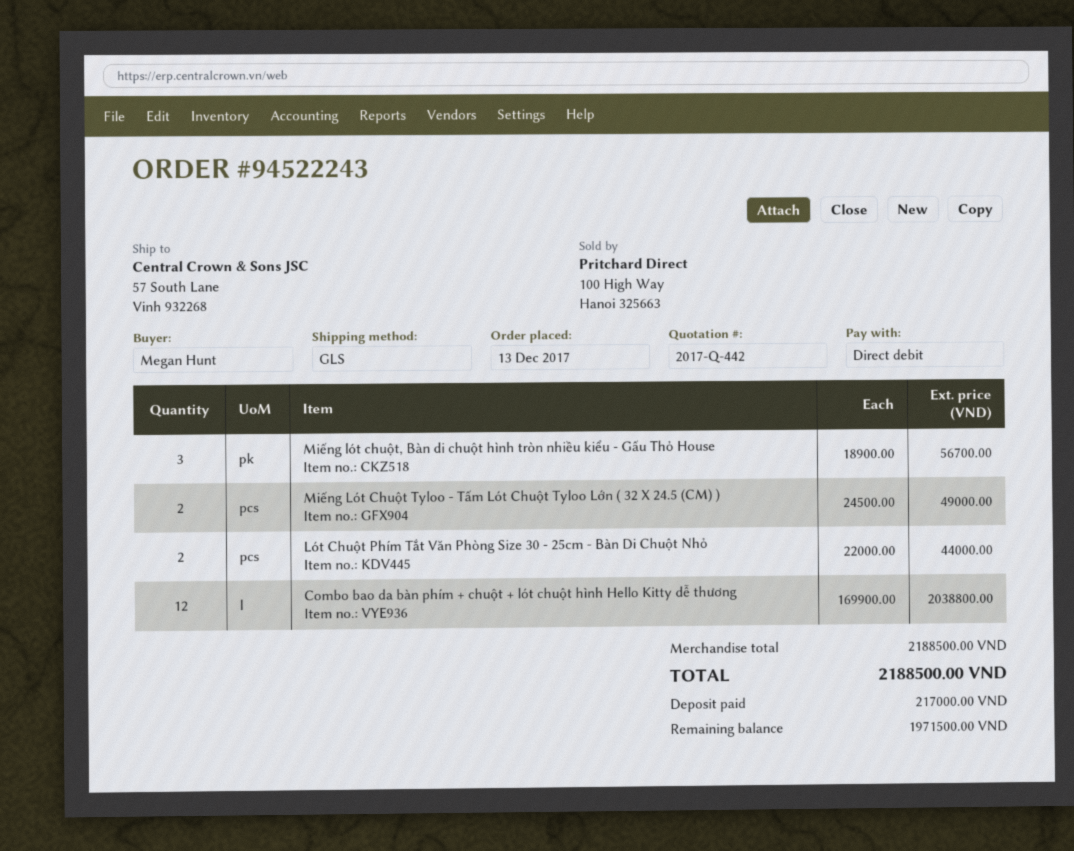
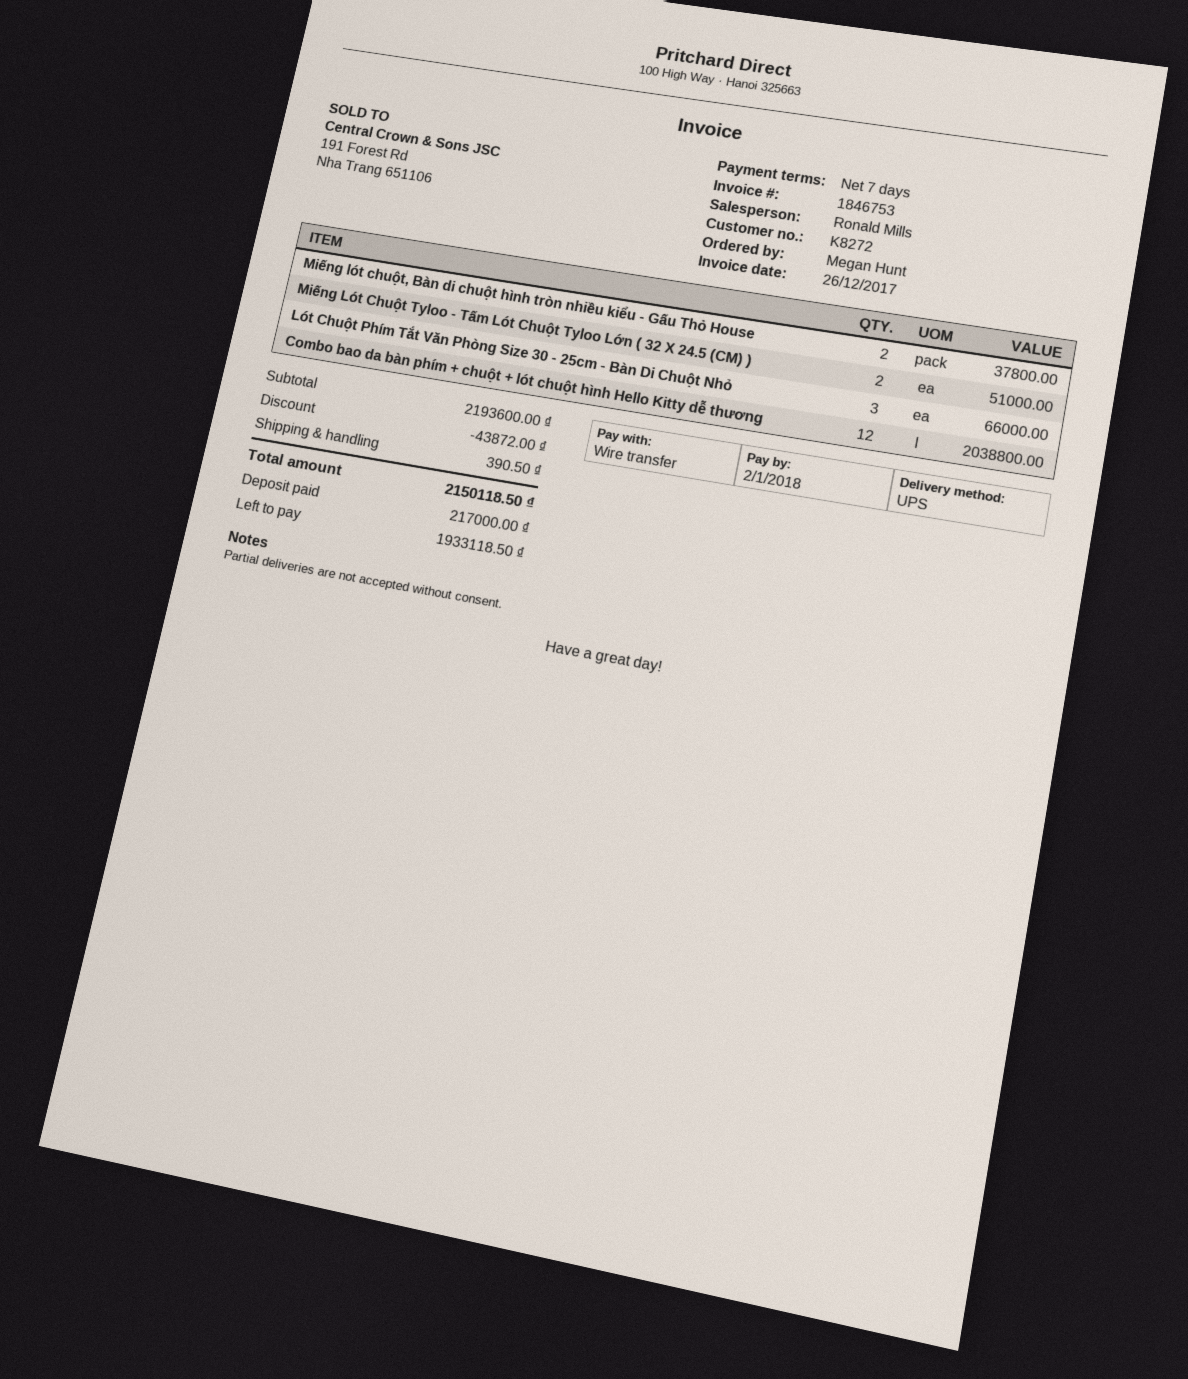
payment method: direct debit -> bank transfer
shipping method: GLS -> UPS
Miếng lót chuột, Bàn di chuột hình tròn nhiều kiểu - Gấu Thỏ House: 3 for 56700.00 -> 2 for 37800.00
Miếng Lót Chuột Tyloo - Tấm Lót Chuột Tyloo Lớn ( 32 X 24.5 (CM) ): 2 for 49000.00 -> 2 for 51000.00
Lót Chuột Phím Tắt Văn Phòng Size 30 - 25cm - Bàn Di Chuột Nhỏ: 2 for 44000.00 -> 3 for 66000.00
subtotal: 2188500.00 -> 2193600.00
discount: none -> 43872.00
shipping: none -> 390.50
total: 2188500.00 -> 2150118.50
balance: 1971500.00 -> 1933118.50

